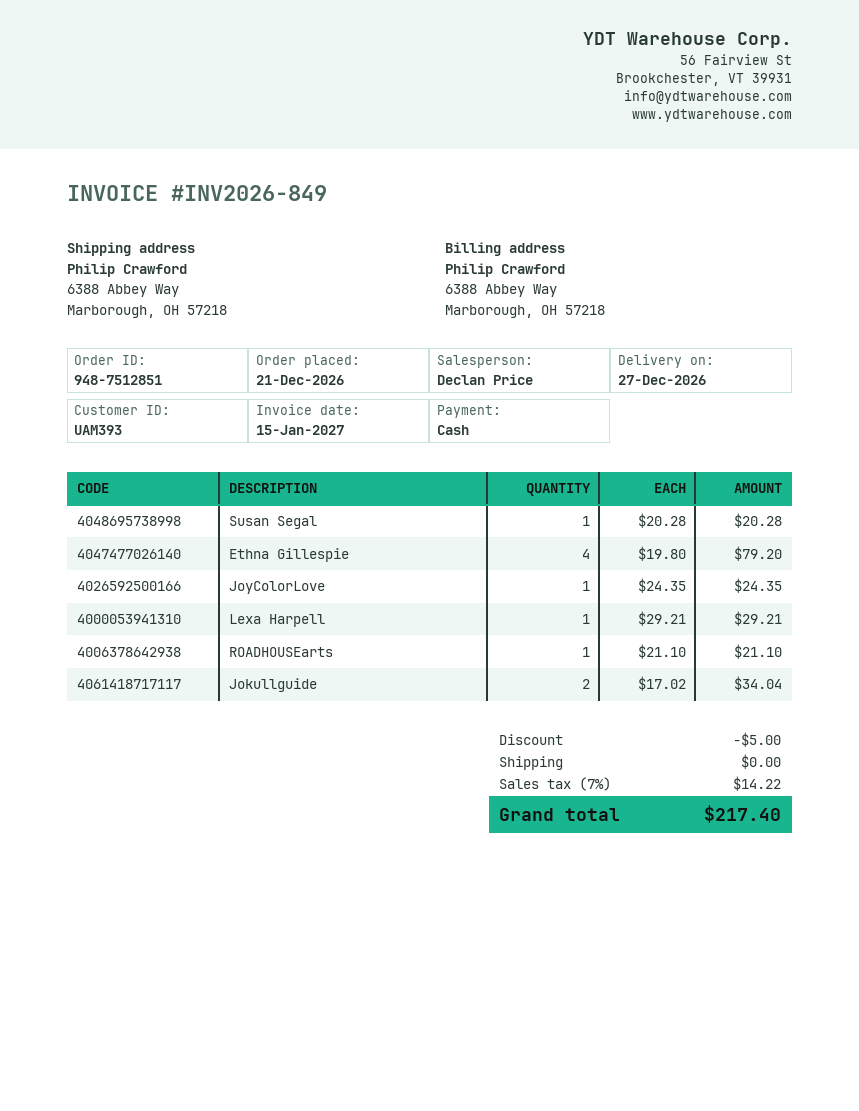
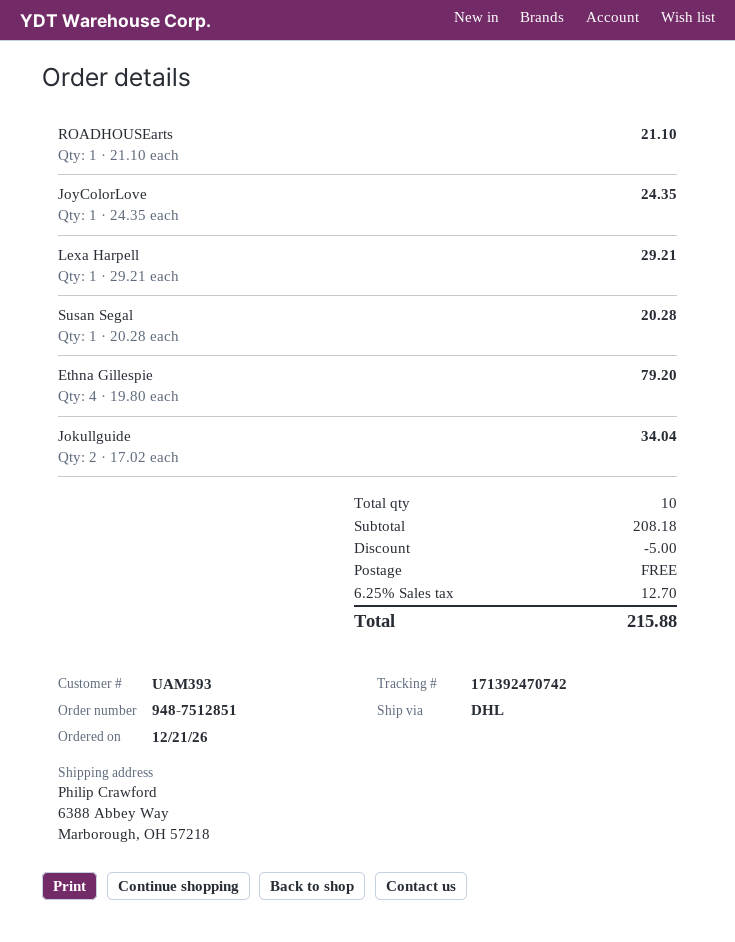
tax: 7% = 14.22 -> 6.25% = 12.70
total: 217.40 -> 215.88

